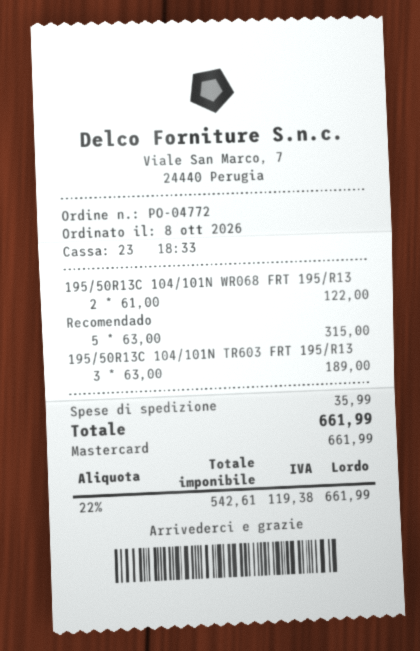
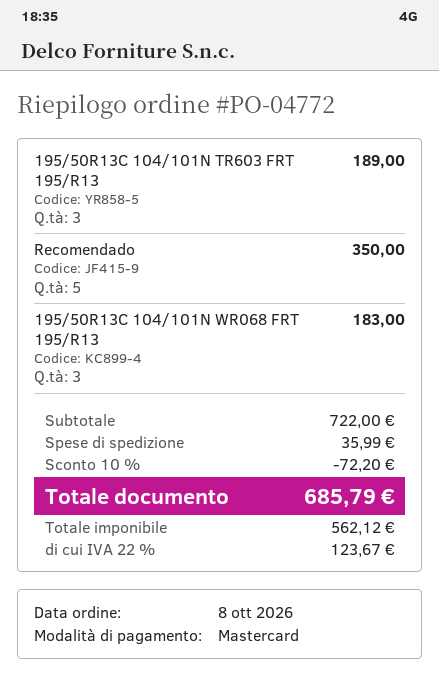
195/50R13C 104/101N WR068 FRT 195/R13: 2 for 122.00 -> 3 for 183.00
Recomendado: 5 for 315.00 -> 5 for 350.00
discount: none -> 10% = 72.20
net: 542.61 -> 562.12
tax: 22% = 119.38 -> 22% = 123.67
total: 661.99 -> 685.79

